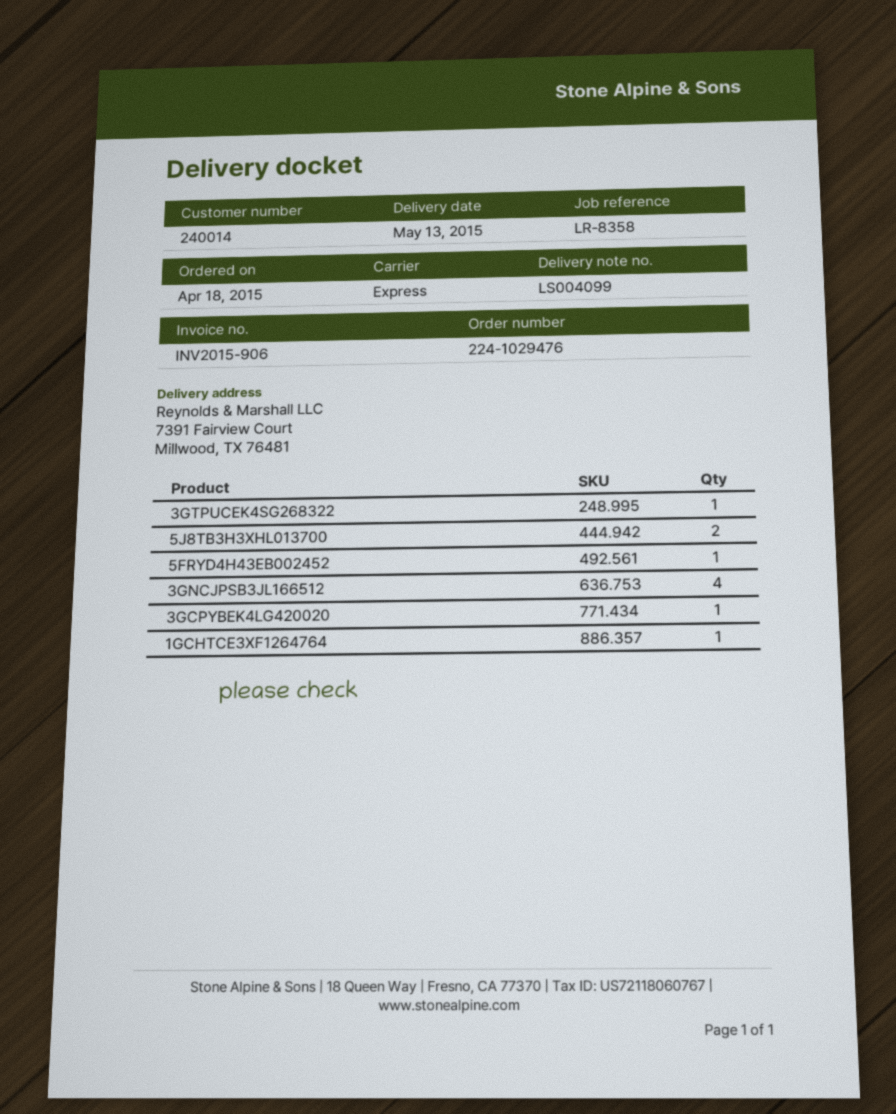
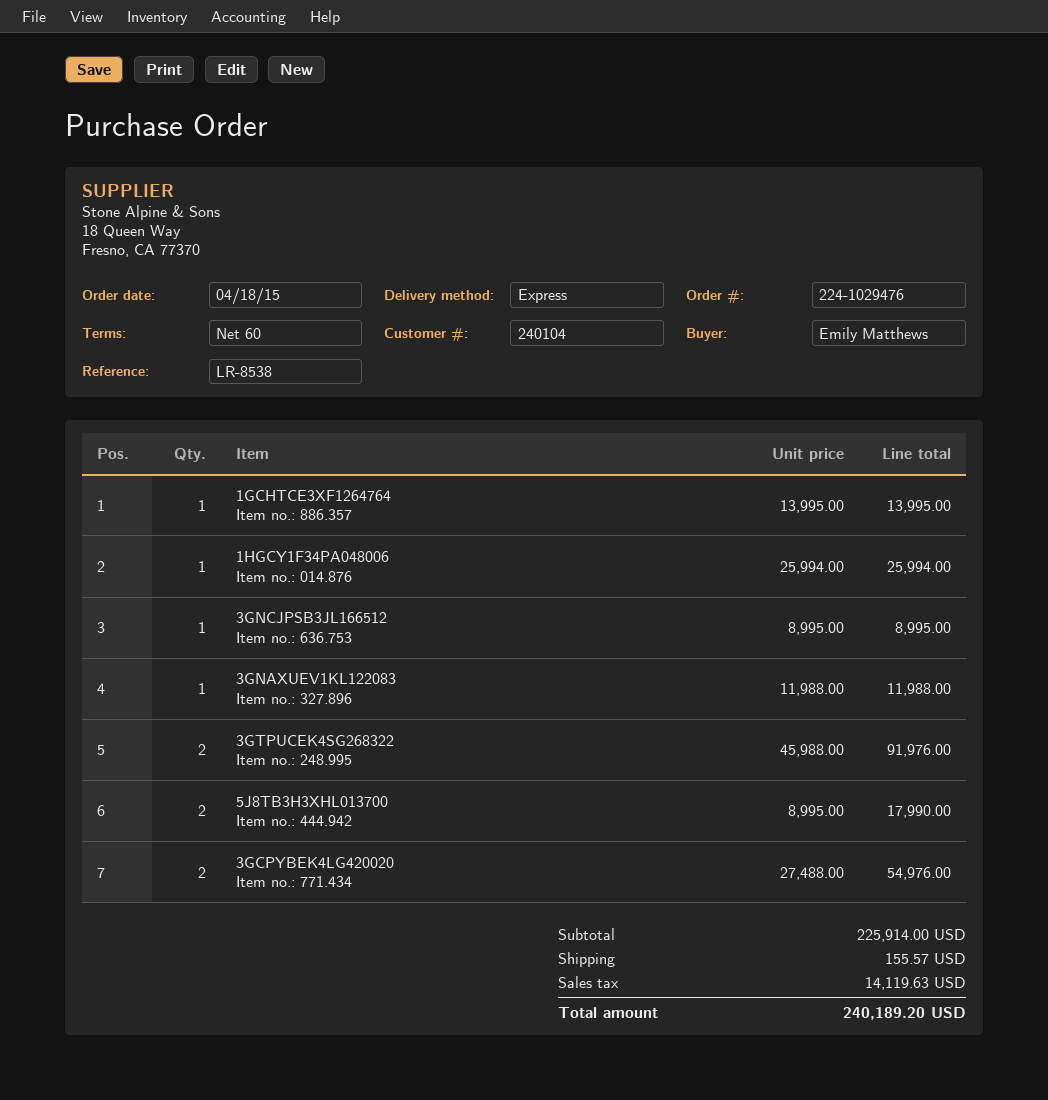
customer number: 240014 -> 240104
reference: LR-8358 -> LR-8538
3GTPUCEK4SG268322: 1 -> 2
5FRYD4H43EB002452: 1 -> none
3GNCJPSB3JL166512: 4 -> 1
3GCPYBEK4LG420020: 1 -> 2
1HGCY1F34PA048006: none -> 1
3GNAXUEV1KL122083: none -> 1

